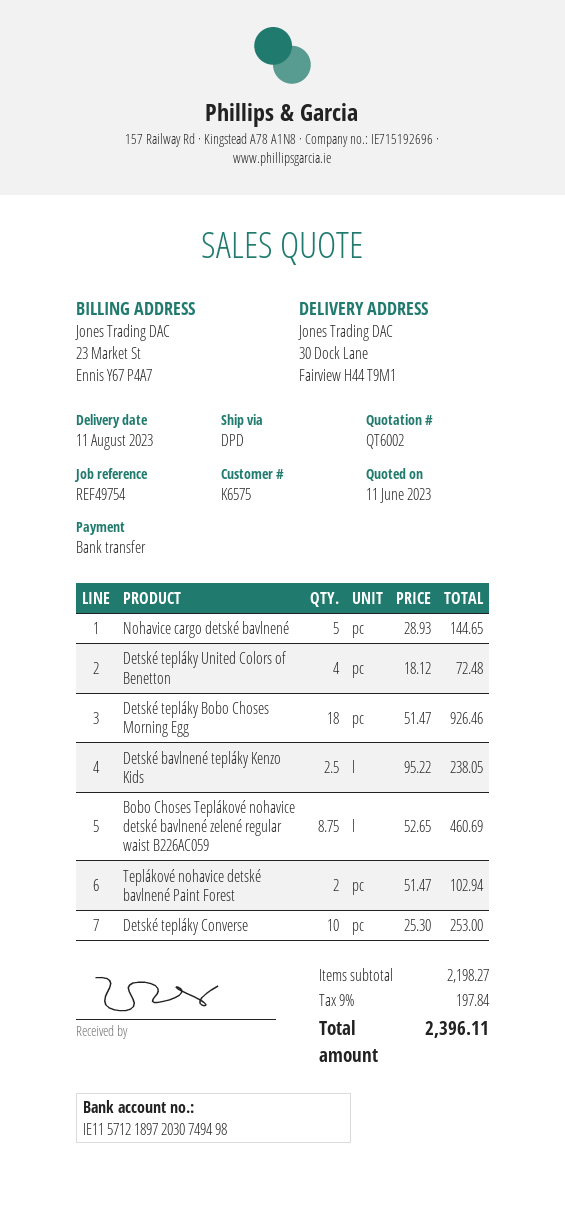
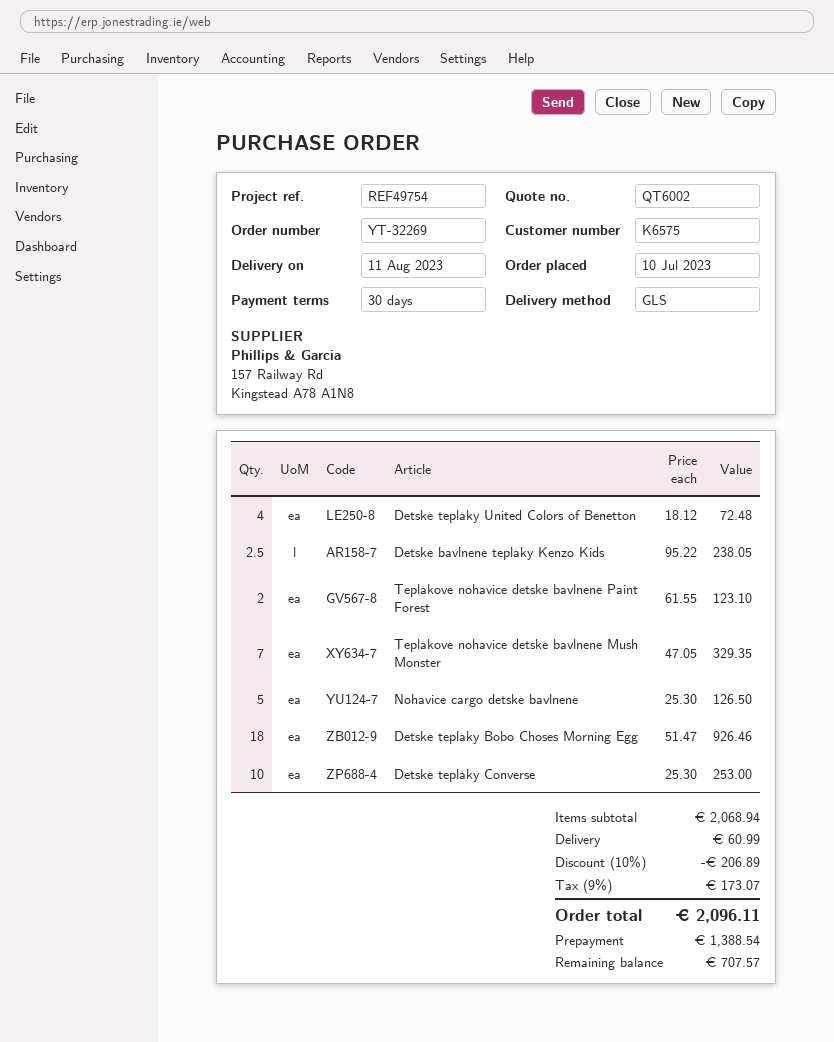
shipping method: DPD -> GLS
Nohavice cargo detské bavlnené: 5 x 28.93 = 144.65 -> 5 x 25.30 = 126.50
Bobo Choses Teplákové nohavice detské bavlnené zelené regular waist B226AC059: 8.75 x 52.65 = 460.69 -> none
Teplákové nohavice detské bavlnené Paint Forest: 2 x 51.47 = 102.94 -> 2 x 61.55 = 123.10
Teplákové nohavice detské bavlnené Mush Monster: none -> 7 x 47.05 = 329.35
subtotal: 2198.27 -> 2068.94
discount: none -> 10% = 206.89
shipping: none -> 60.99
tax: 9% = 197.84 -> 9% = 173.07
total: 2396.11 -> 2096.11

